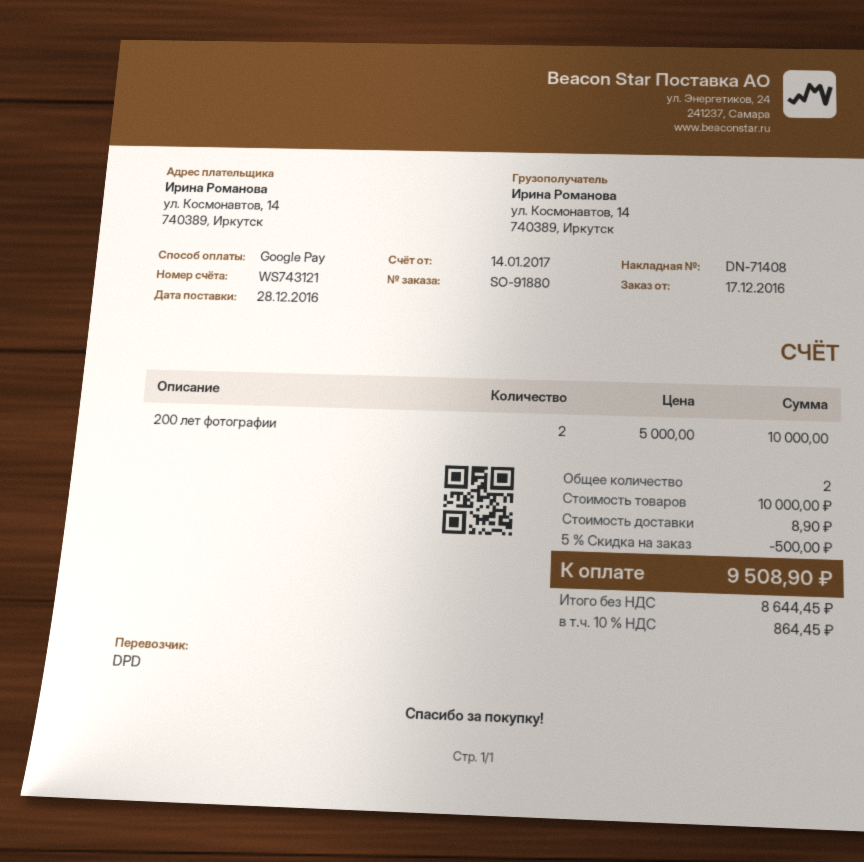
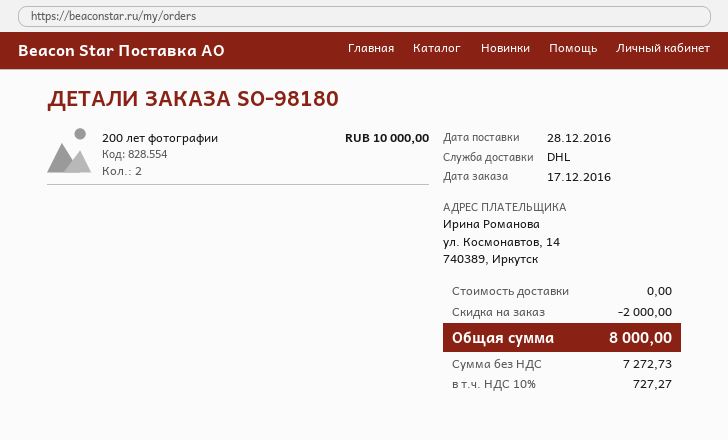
order number: SO-91880 -> SO-98180
shipping method: DPD -> DHL
discount: 500.00 -> 2000.00
shipping: 8.90 -> 0.00
net: 8644.45 -> 7272.73
tax: 10% = 864.45 -> 10% = 727.27
total: 9508.90 -> 8000.00

